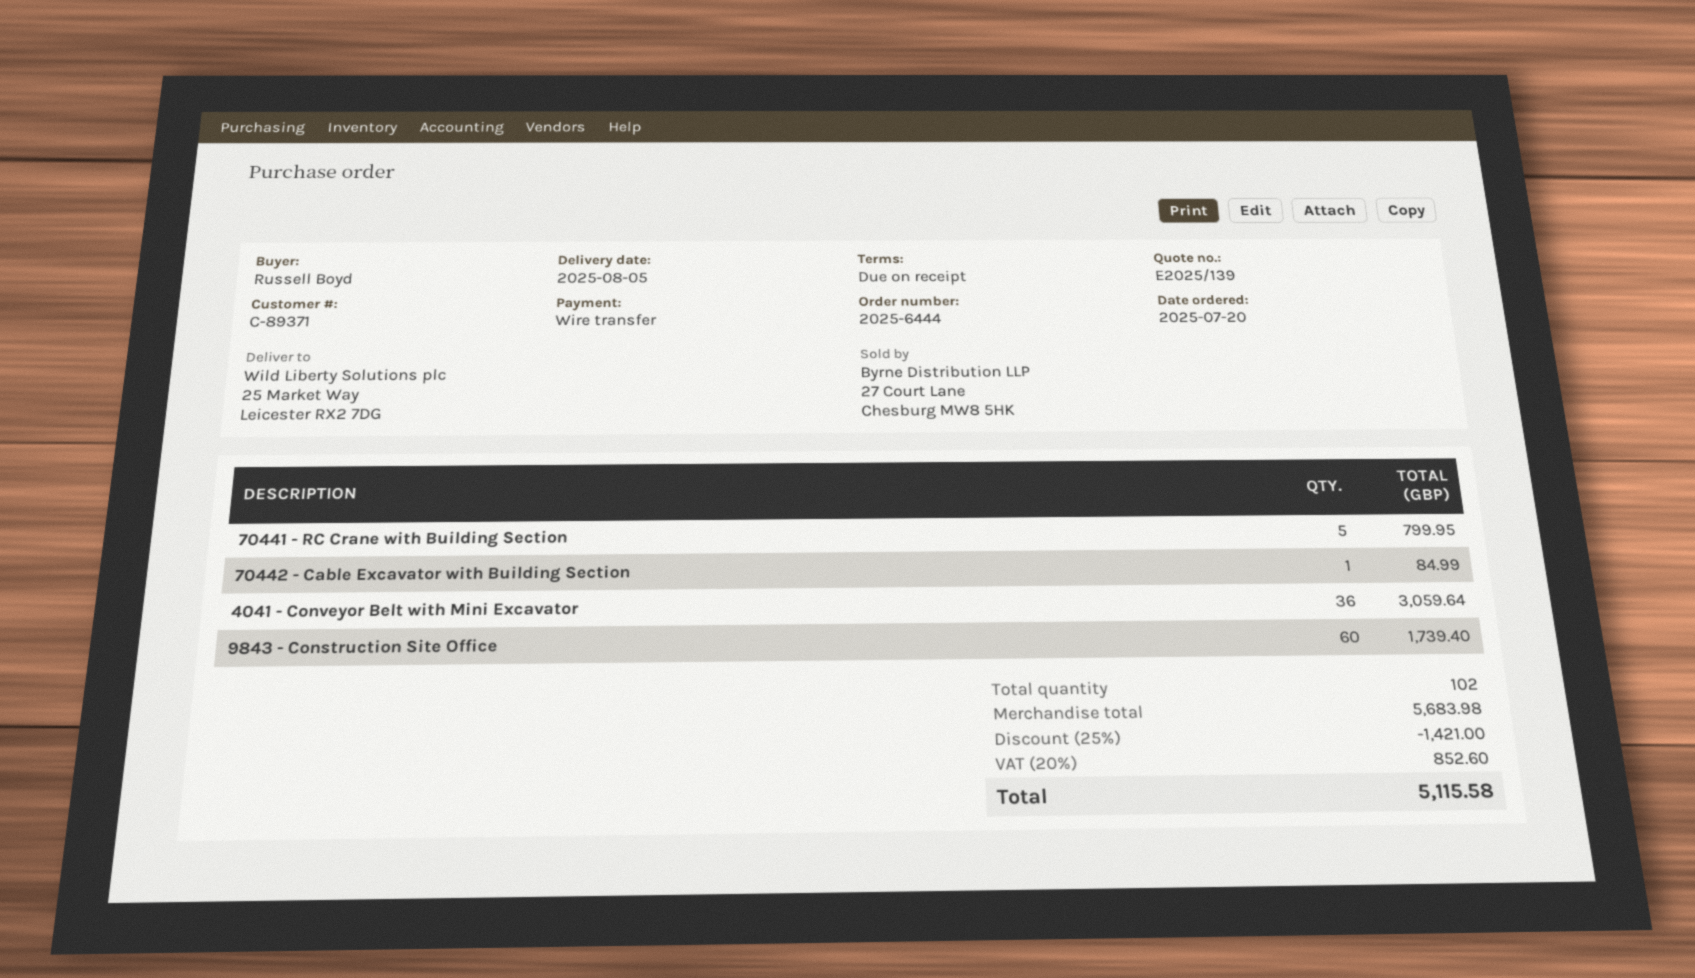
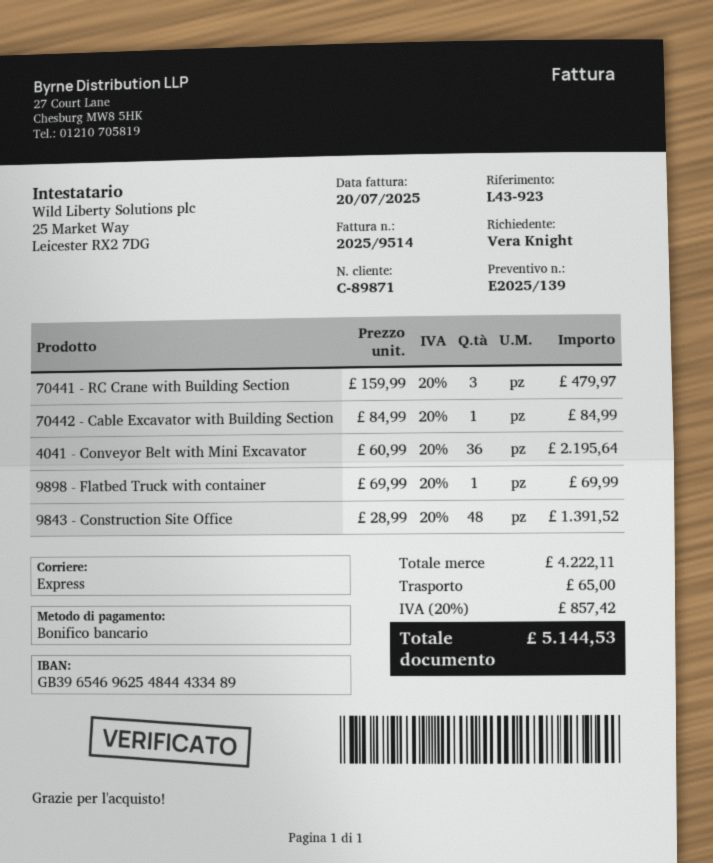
customer number: C-89371 -> C-89871
ordered by: Russell Boyd -> Vera Knight
70441 - RC Crane with Building Section: 5 for 799.95 -> 3 for 479.97
4041 - Conveyor Belt with Mini Excavator: 36 for 3059.64 -> 36 for 2195.64
9843 - Construction Site Office: 60 for 1739.40 -> 48 for 1391.52
9898 - Flatbed Truck with container: none -> 1 for 69.99
subtotal: 5683.98 -> 4222.11
discount: 25% = 1421.00 -> none
shipping: none -> 65.00
tax: 20% = 852.60 -> 20% = 857.42
total: 5115.58 -> 5144.53

